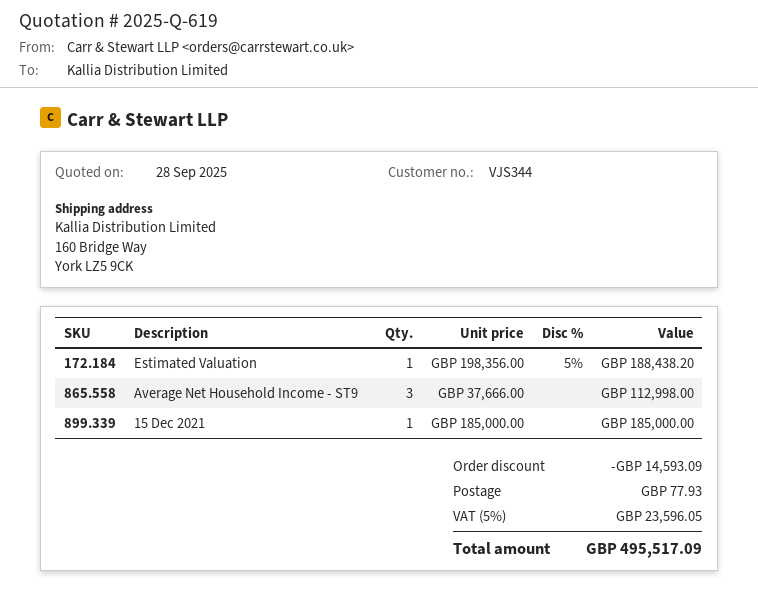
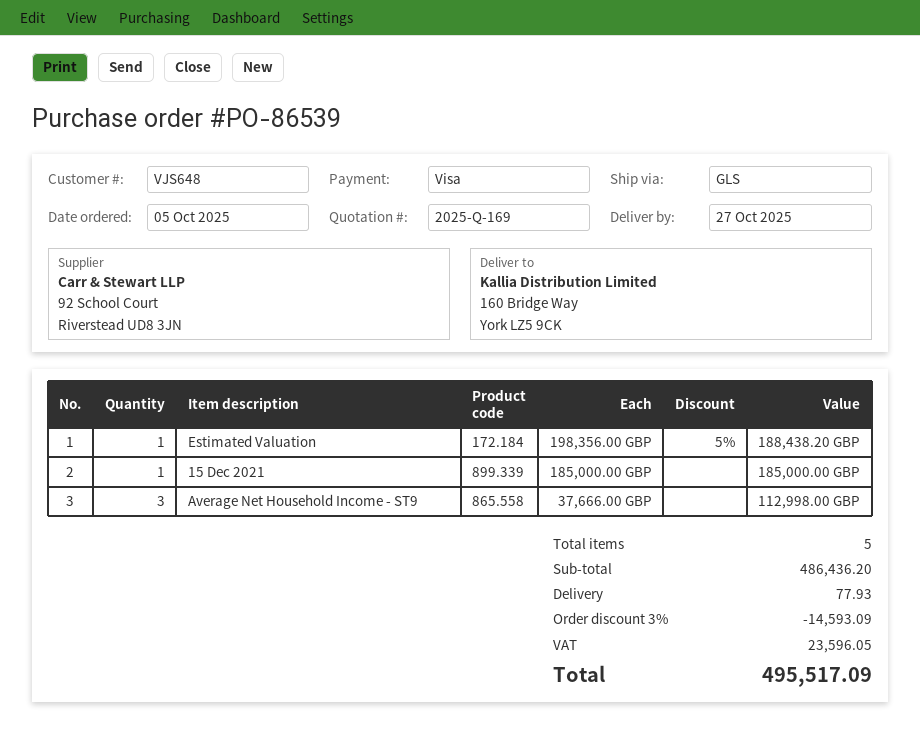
quote number: 2025-Q-619 -> 2025-Q-169
customer number: VJS344 -> VJS648

